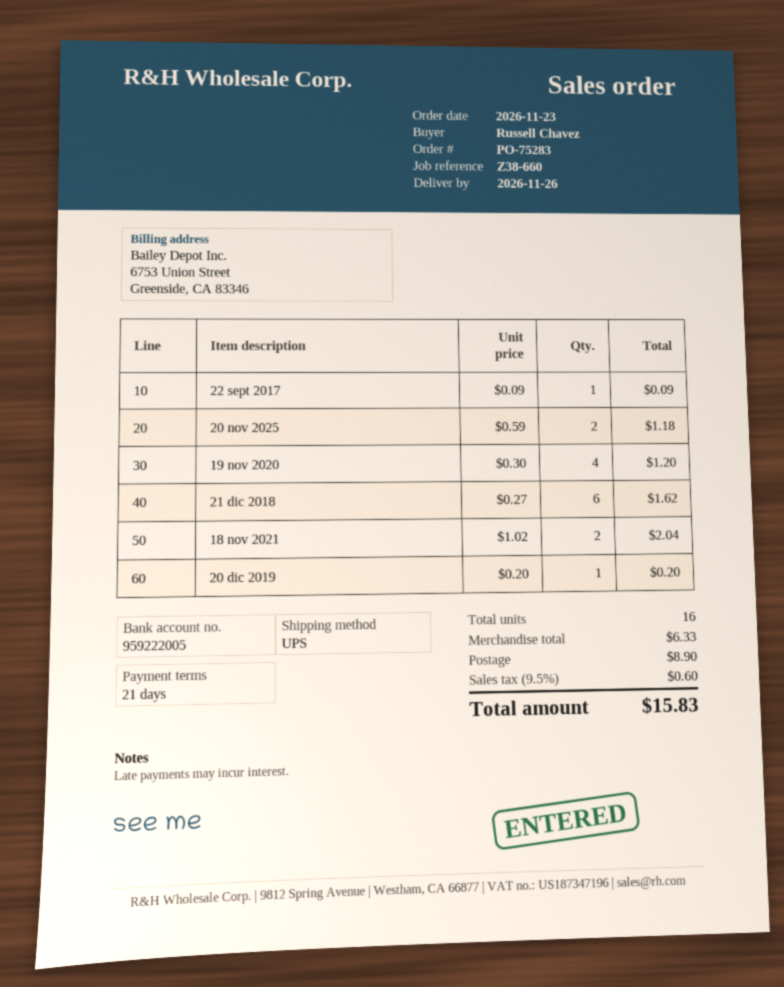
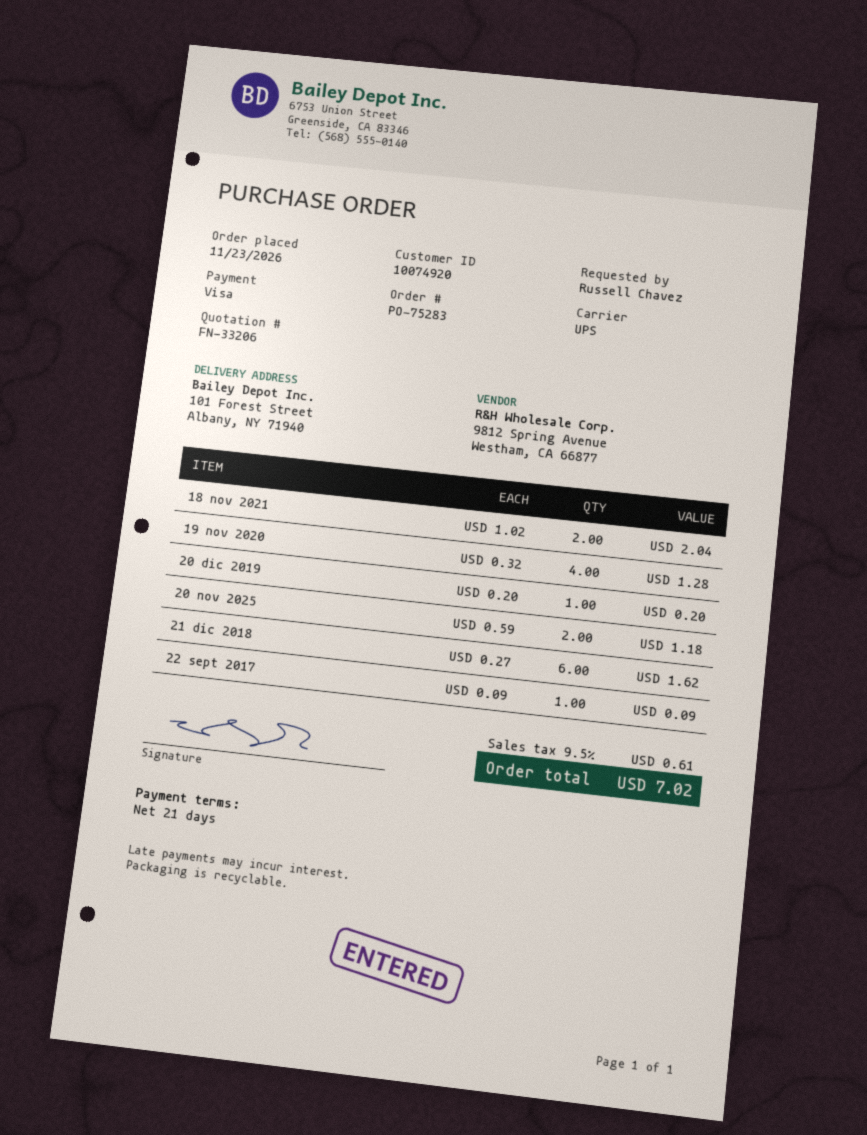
19 nov 2020: 4 x 0.30 = 1.20 -> 4 x 0.32 = 1.28
shipping: 8.90 -> none
tax: 9.5% = 0.60 -> 9.5% = 0.61
total: 15.83 -> 7.02

